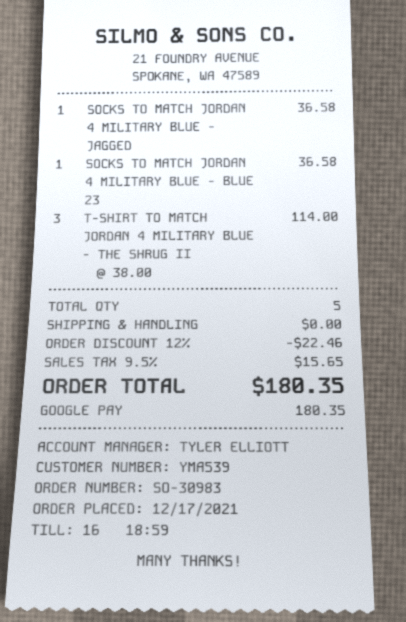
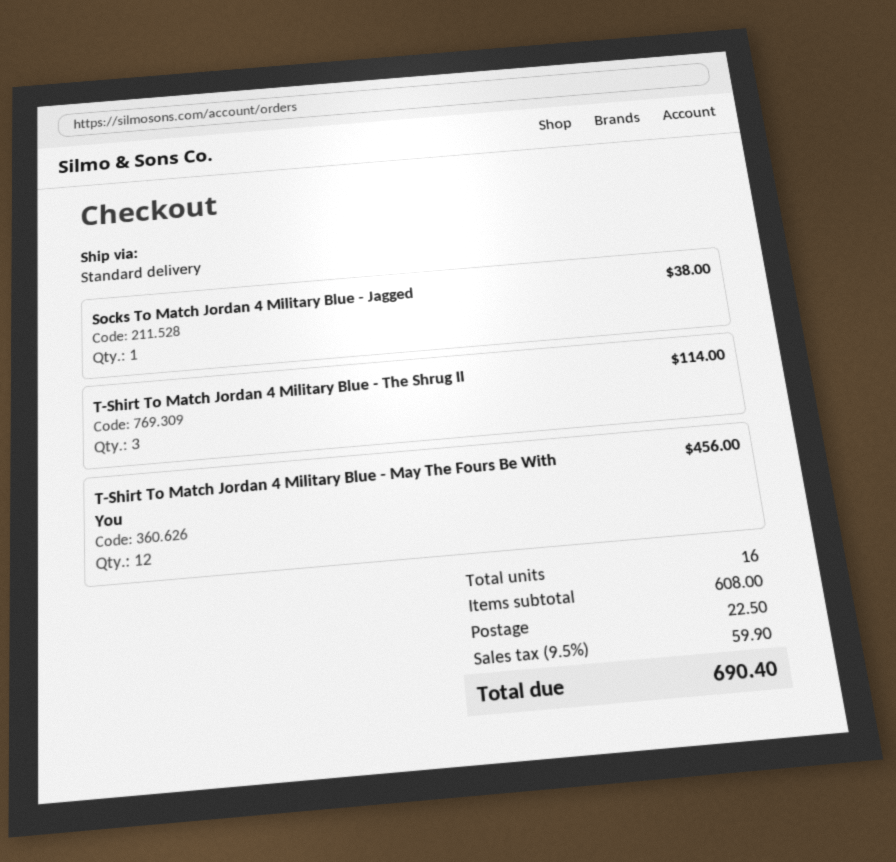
SOCKS TO MATCH JORDAN 4 MILITARY BLUE - JAGGED: 1 for 36.58 -> 1 for 38.00
SOCKS TO MATCH JORDAN 4 MILITARY BLUE - BLUE 23: 1 for 36.58 -> none
T-Shirt To Match Jordan 4 Military Blue - May The Fours Be With You: none -> 12 for 456.00
total quantity: 5 -> 16
discount: 12% = 22.46 -> none
shipping: 0.00 -> 22.50
tax: 9.5% = 15.65 -> 9.5% = 59.90
total: 180.35 -> 690.40

